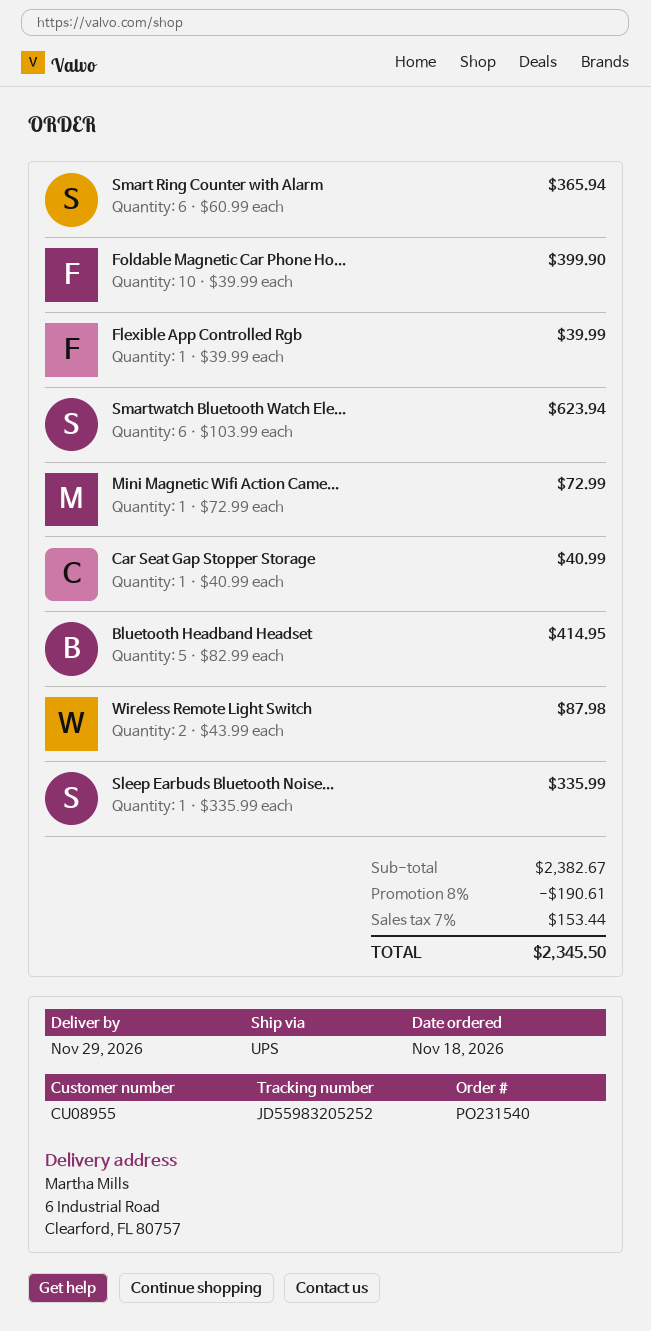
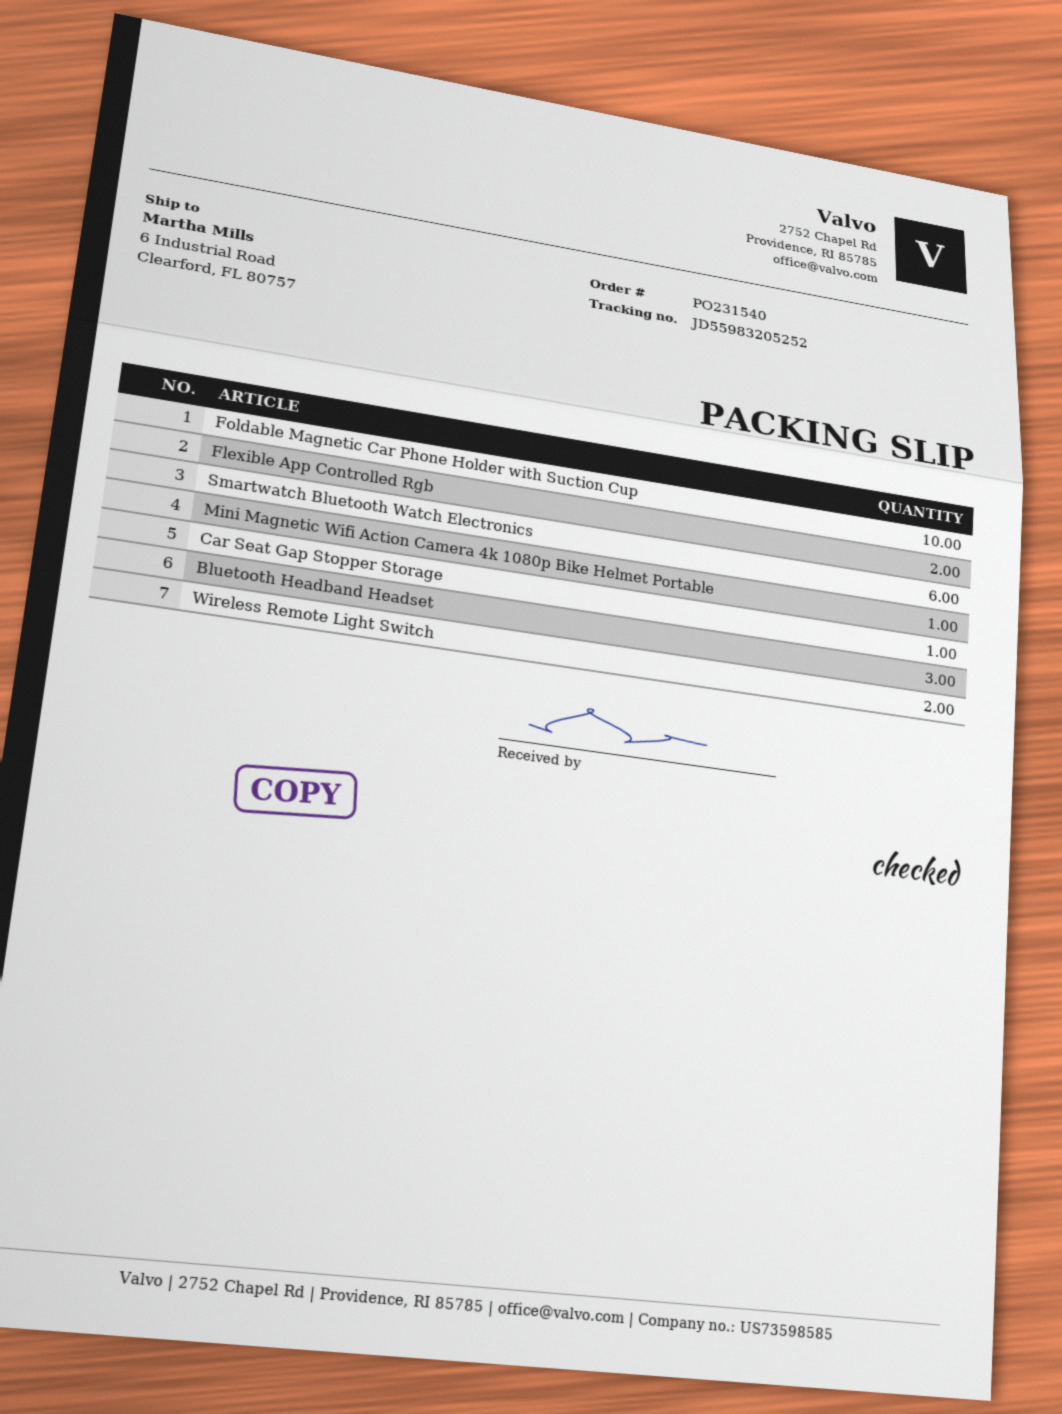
Smart Ring Counter with Alarm: 6 -> none
Flexible App Controlled Rgb: 1 -> 2
Bluetooth Headband Headset: 5 -> 3
Sleep Earbuds Bluetooth Noise...: 1 -> none

